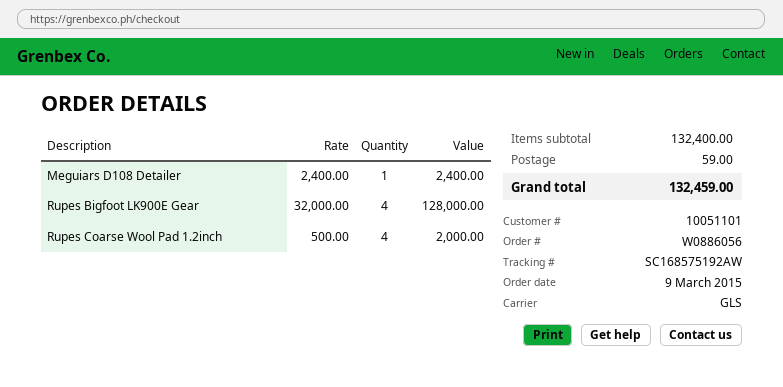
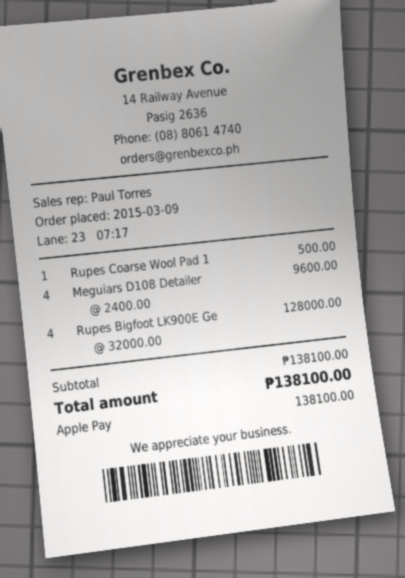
Meguiars D108 Detailer: 1 x 2400.00 = 2400.00 -> 4 x 2400.00 = 9600.00
Rupes Coarse Wool Pad 1.2inch: 4 x 500.00 = 2000.00 -> 1 x 500.00 = 500.00
subtotal: 132400.00 -> 138100.00
shipping: 59.00 -> none
total: 132459.00 -> 138100.00

